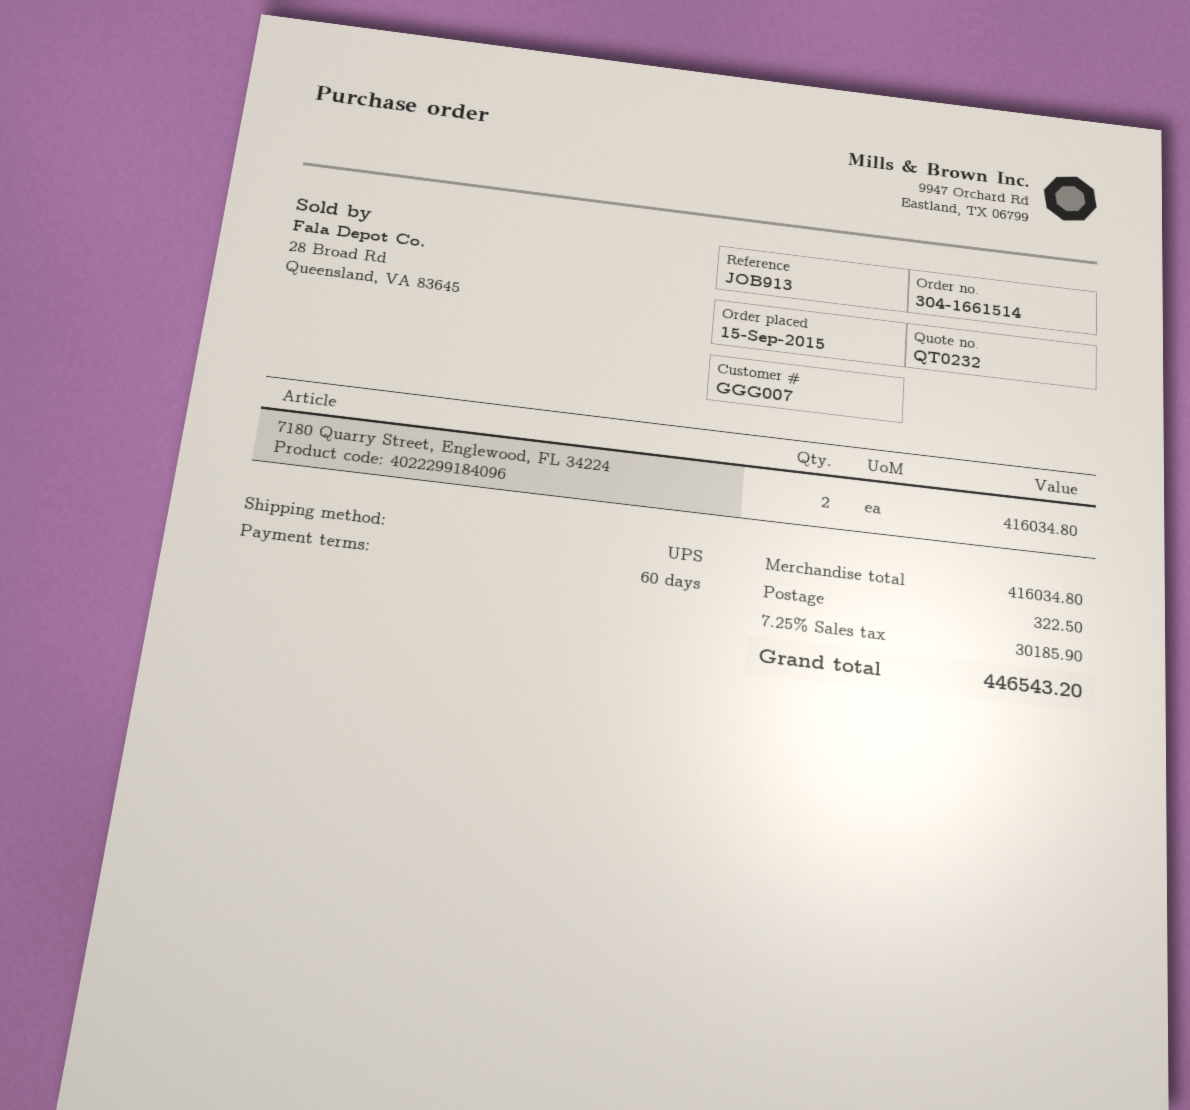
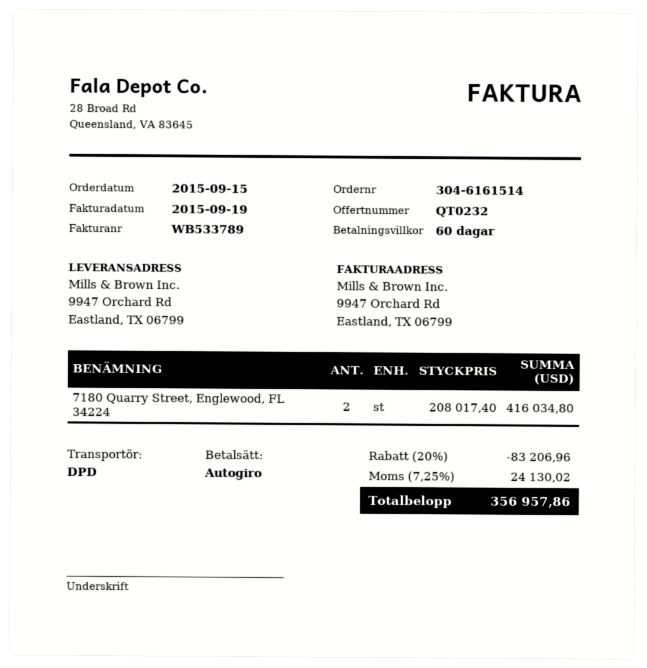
order number: 304-1661514 -> 304-6161514
shipping method: UPS -> DPD
discount: none -> 20% = 83206.96
shipping: 322.50 -> none
tax: 7.25% = 30185.90 -> 7.25% = 24130.02
total: 446543.20 -> 356957.86

